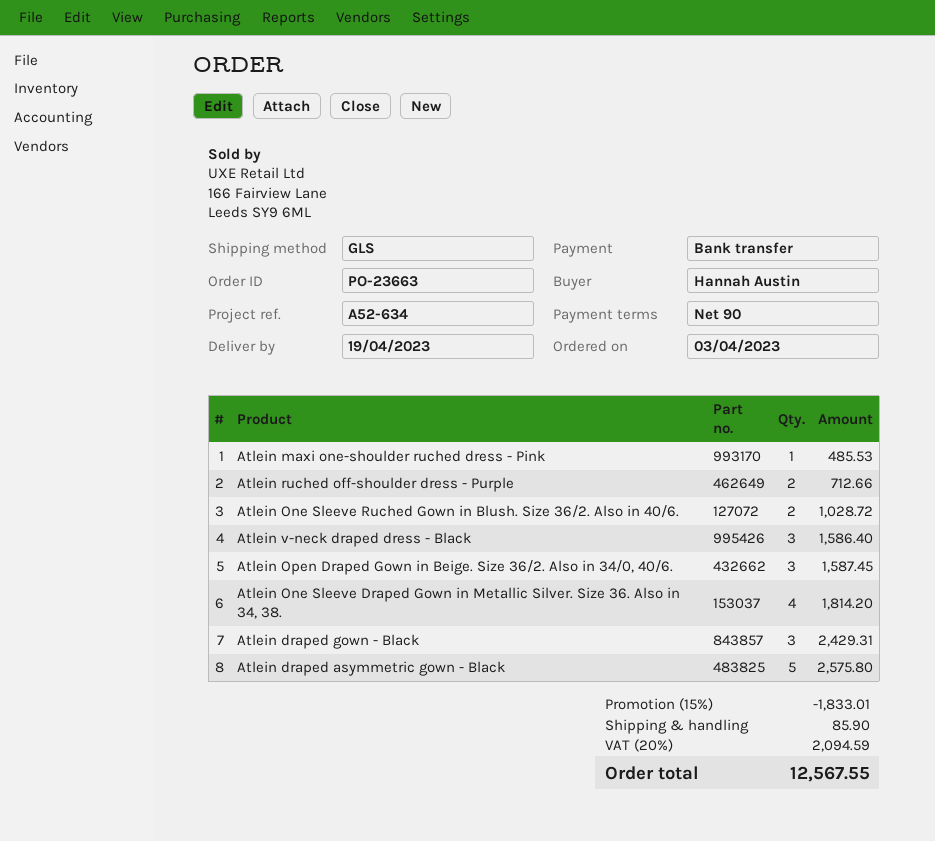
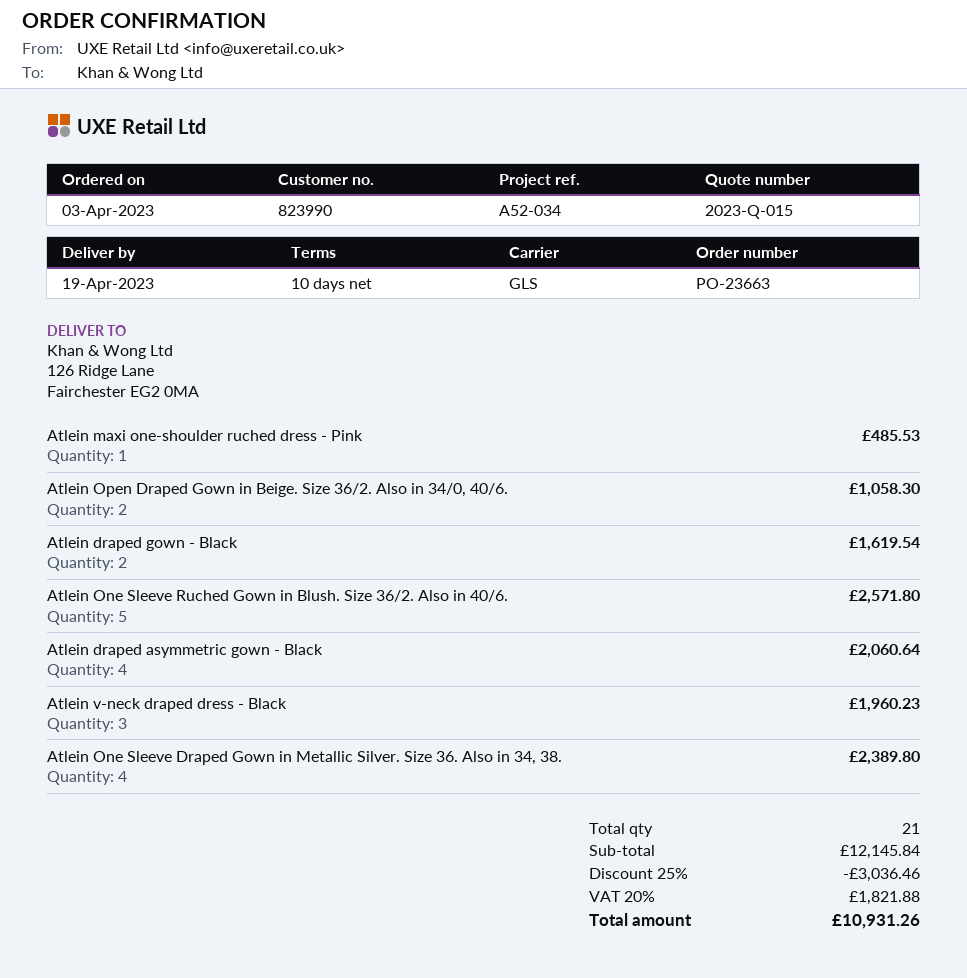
payment terms: 90 days -> 10 days
reference: A52-634 -> A52-034
Atlein ruched off-shoulder dress - Purple: 2 for 712.66 -> none
Atlein One Sleeve Ruched Gown in Blush. Size 36/2. Also in 40/6.: 2 for 1028.72 -> 5 for 2571.80
Atlein v-neck draped dress - Black: 3 for 1586.40 -> 3 for 1960.23
Atlein Open Draped Gown in Beige. Size 36/2. Also in 34/0, 40/6.: 3 for 1587.45 -> 2 for 1058.30
Atlein One Sleeve Draped Gown in Metallic Silver. Size 36. Also in 34, 38.: 4 for 1814.20 -> 4 for 2389.80
Atlein draped gown - Black: 3 for 2429.31 -> 2 for 1619.54
Atlein draped asymmetric gown - Black: 5 for 2575.80 -> 4 for 2060.64
discount: 15% = 1833.01 -> 25% = 3036.46
shipping: 85.90 -> none
tax: 20% = 2094.59 -> 20% = 1821.88
total: 12567.55 -> 10931.26

